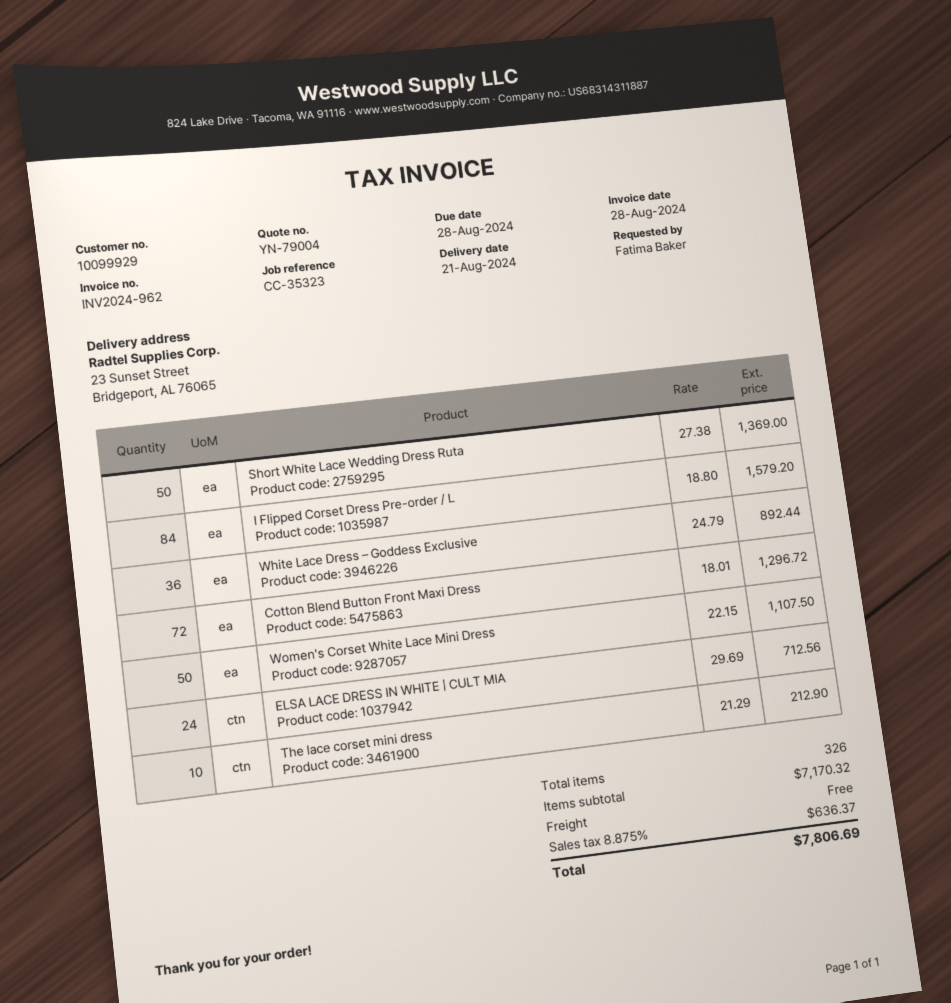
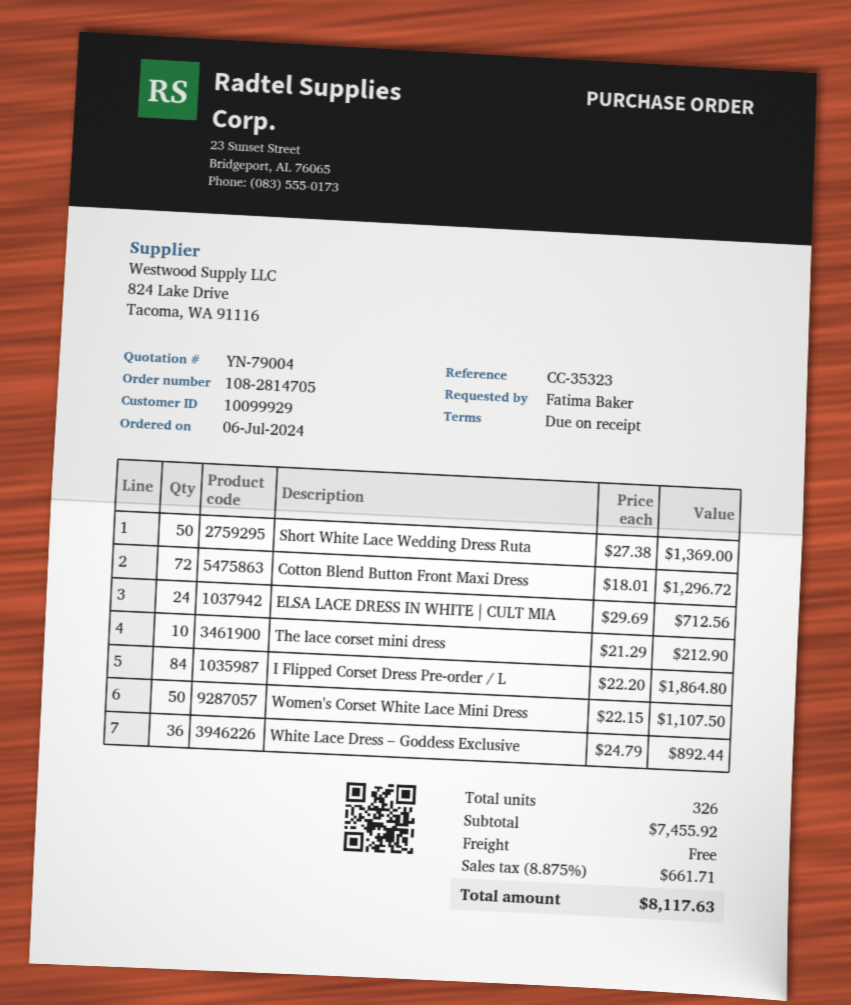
I Flipped Corset Dress Pre-order / L: 84 x 18.80 = 1579.20 -> 84 x 22.20 = 1864.80
subtotal: 7170.32 -> 7455.92
tax: 8.875% = 636.37 -> 8.875% = 661.71
total: 7806.69 -> 8117.63

